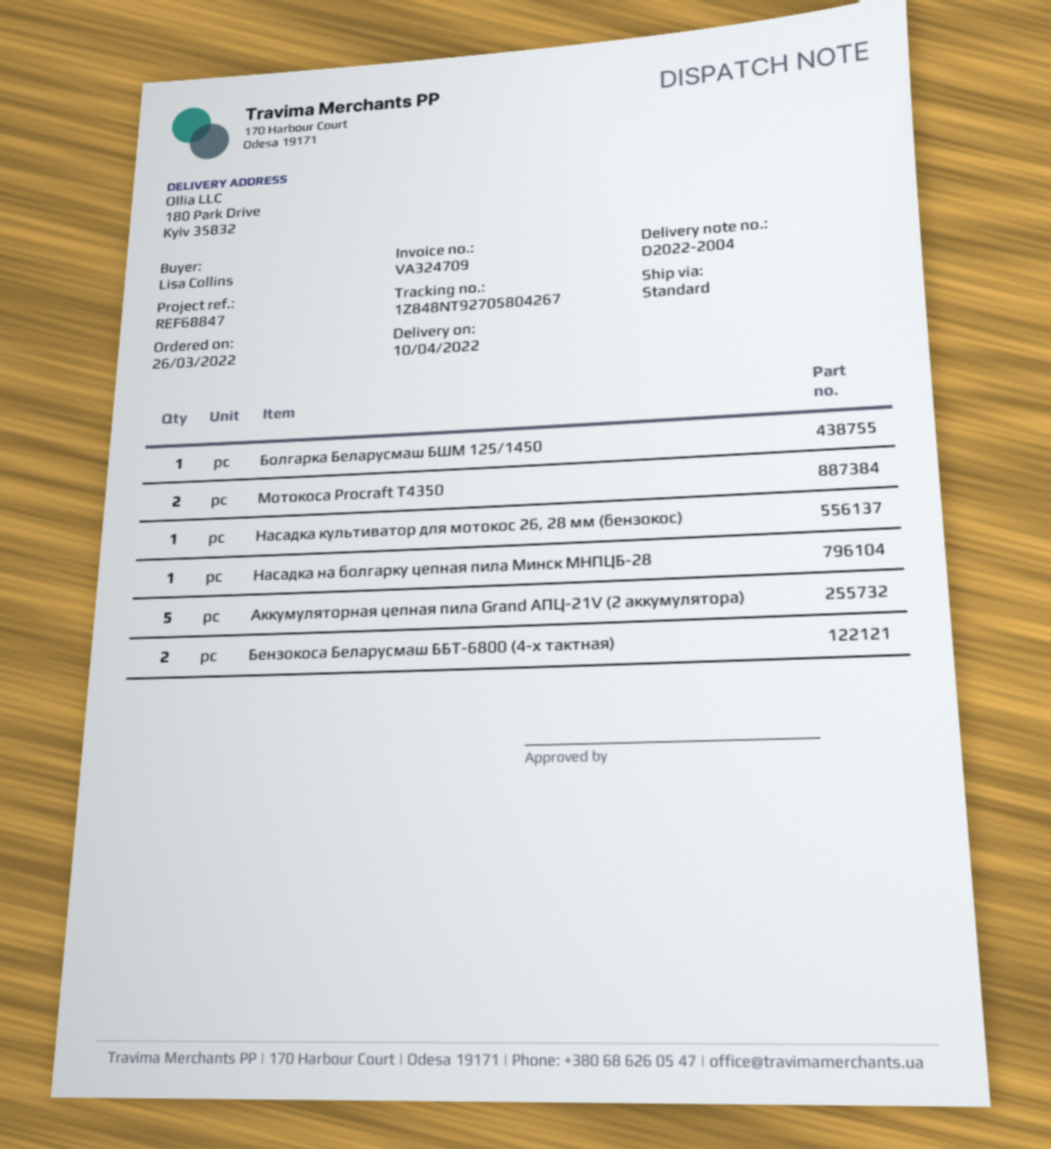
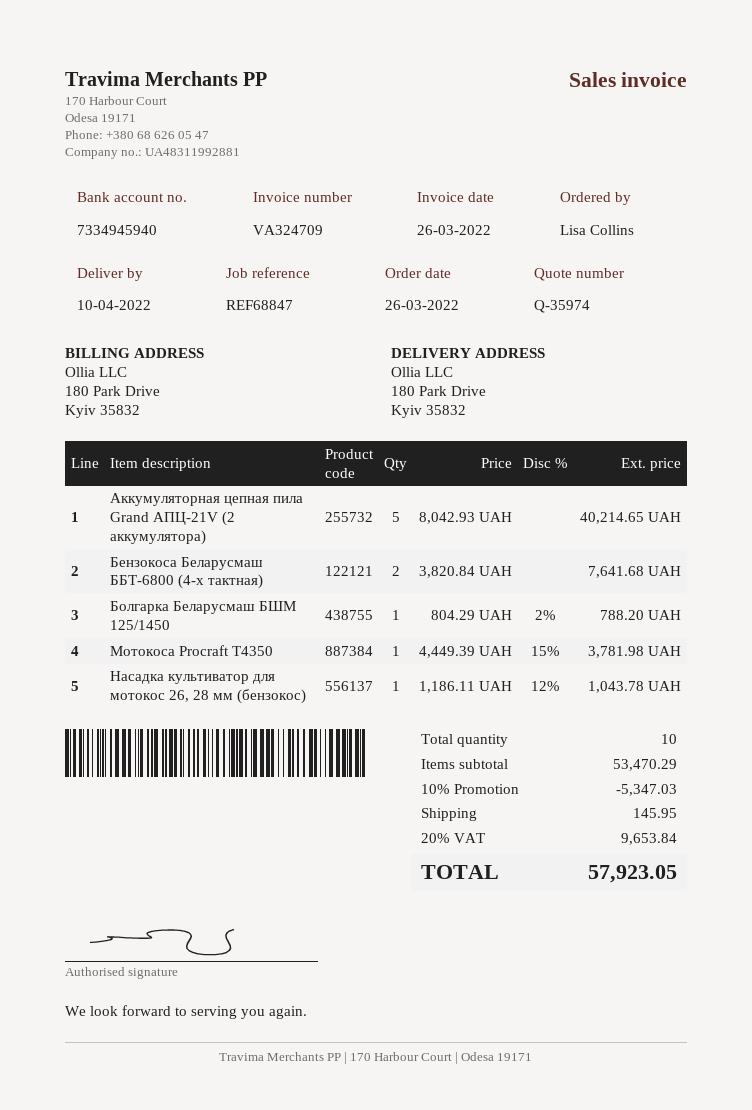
Мотокоса Procraft Т4350: 2 -> 1
Насадка на болгарку цепная пила Минск МНПЦБ-28: 1 -> none

